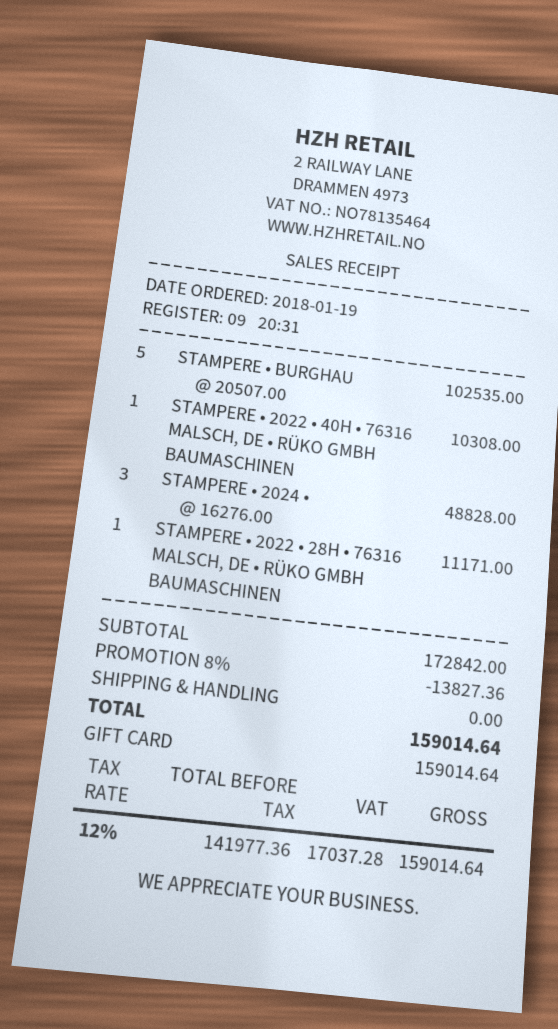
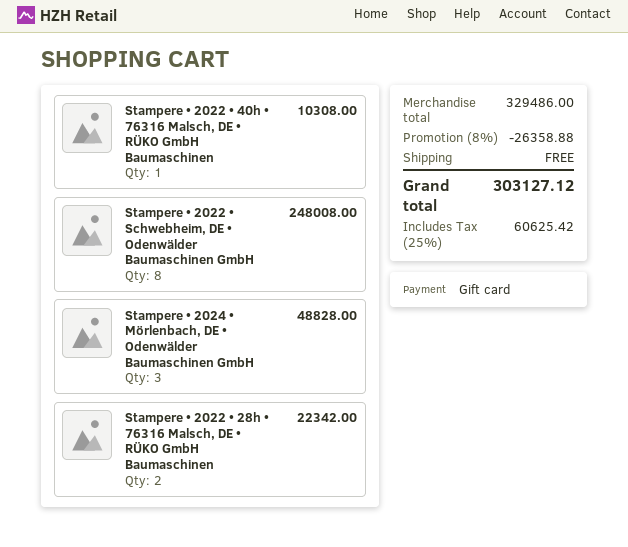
STAMPERE • BURGHAU: 5 for 102535.00 -> none
STAMPERE • 2022 • 28H • 76316 MALSCH, DE • RÜKO GMBH BAUMASCHINEN: 1 for 11171.00 -> 2 for 22342.00
Stampere • 2022 • Schwebheim, DE • Odenwälder Baumaschinen GmbH: none -> 8 for 248008.00
subtotal: 172842.00 -> 329486.00
discount: 8% = 13827.36 -> 8% = 26358.88
tax: 12% = 17037.28 -> 25% = 60625.42
total: 159014.64 -> 303127.12

